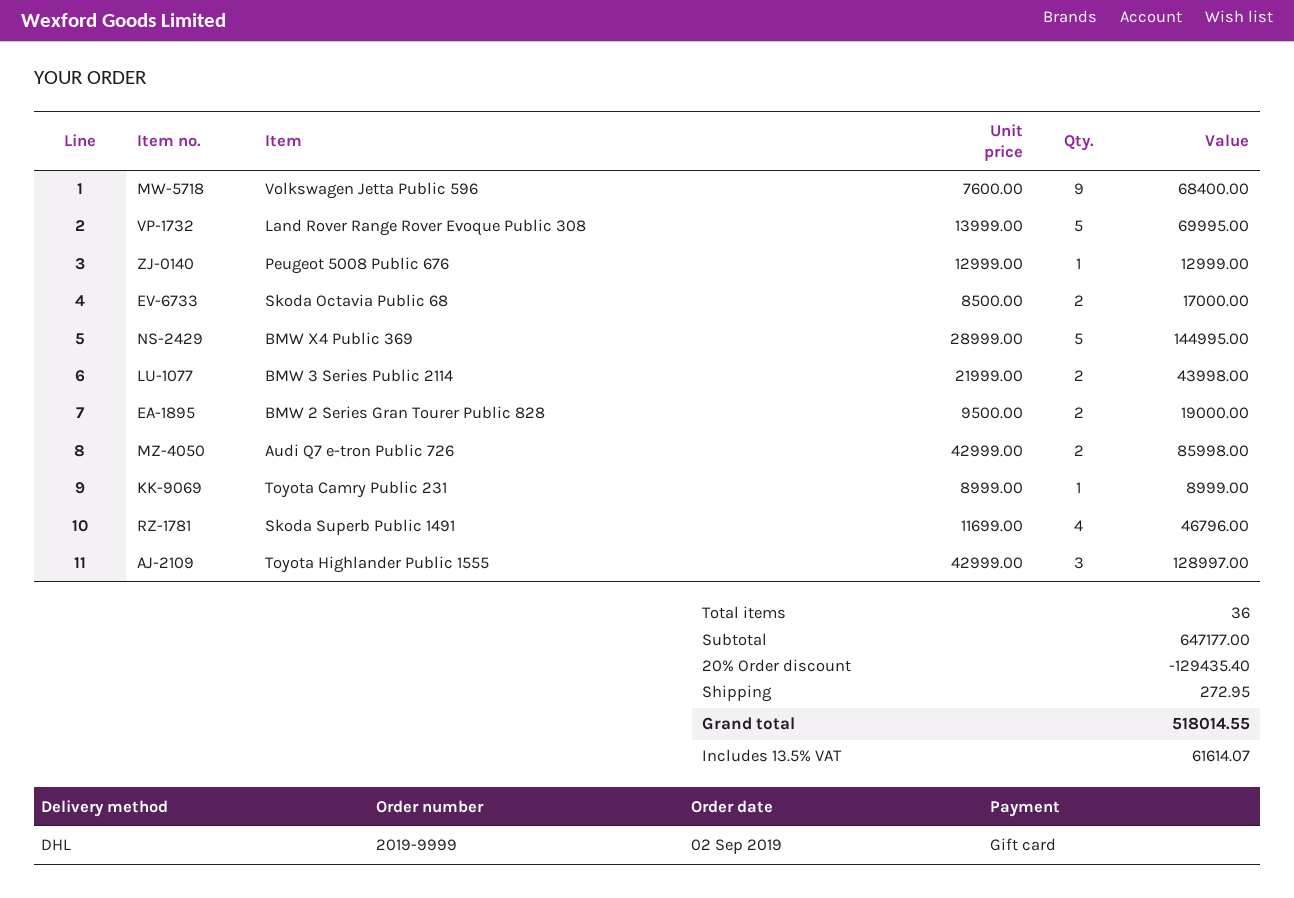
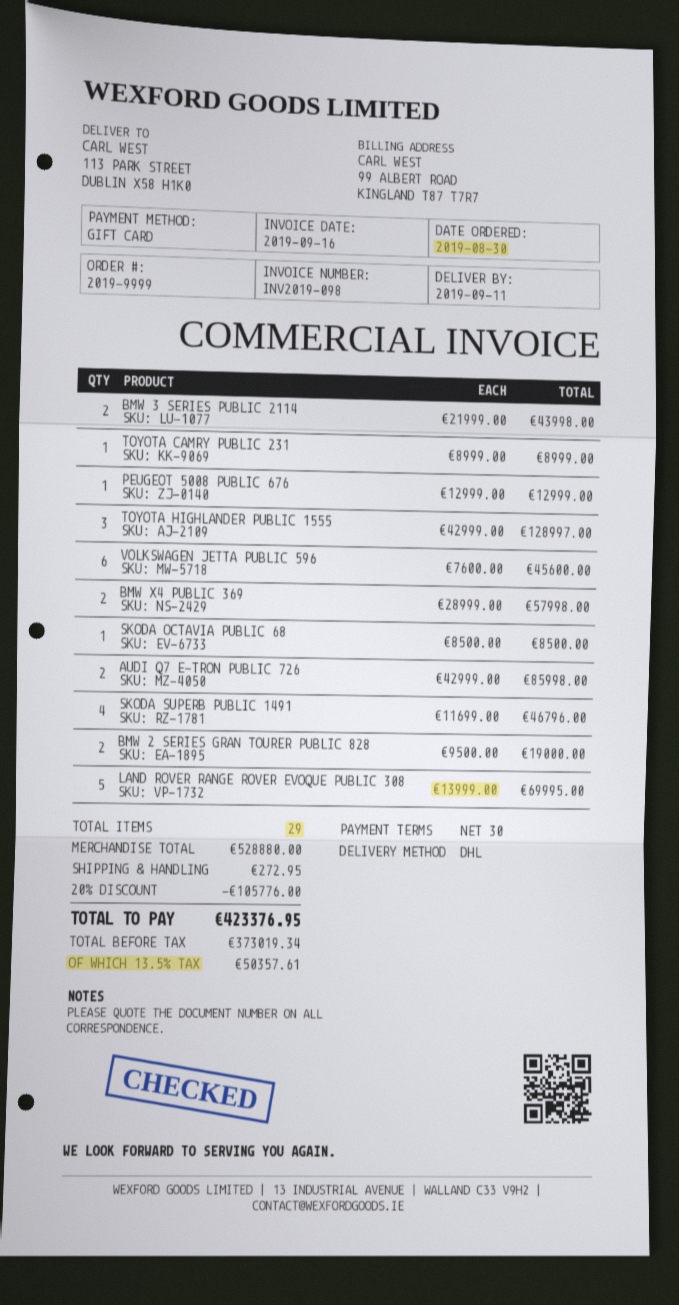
order date: 2019-09-02 -> 2019-08-30
Volkswagen Jetta Public 596: 9 x 7600.00 = 68400.00 -> 6 x 7600.00 = 45600.00
Skoda Octavia Public 68: 2 x 8500.00 = 17000.00 -> 1 x 8500.00 = 8500.00
BMW X4 Public 369: 5 x 28999.00 = 144995.00 -> 2 x 28999.00 = 57998.00
total quantity: 36 -> 29
subtotal: 647177.00 -> 528880.00
discount: 20% = 129435.40 -> 20% = 105776.00
tax: 13.5% = 61614.07 -> 13.5% = 50357.61
total: 518014.55 -> 423376.95

